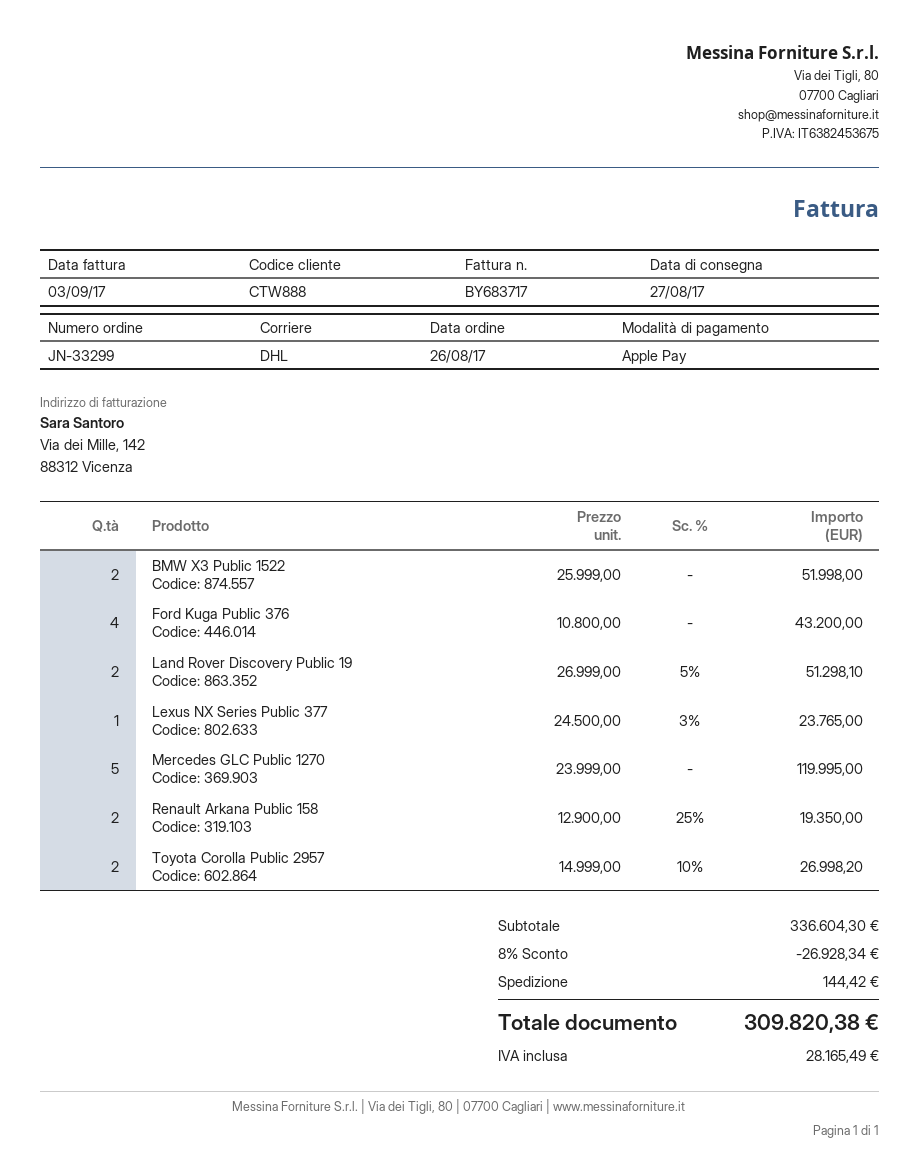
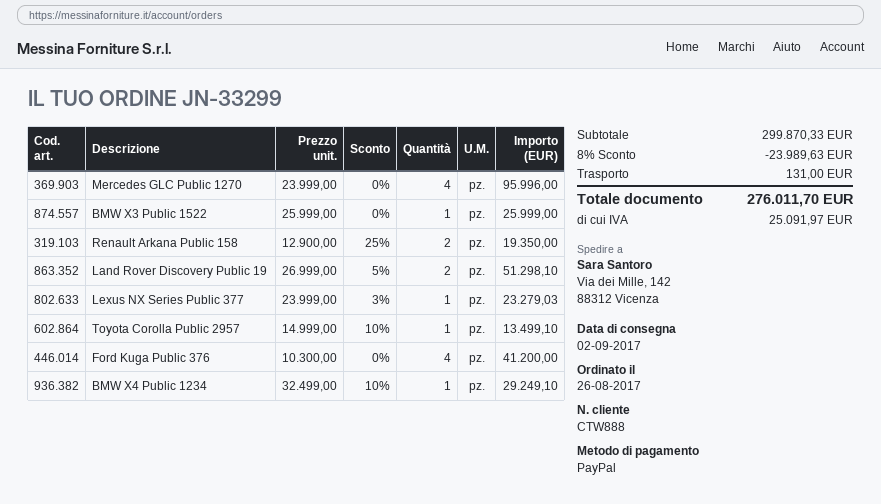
delivery date: 2017-08-27 -> 2017-09-02
payment method: Apple Pay -> PayPal
BMW X3 Public 1522: 2 x 25999.00 = 51998.00 -> 1 x 25999.00 = 25999.00
Ford Kuga Public 376: 4 x 10800.00 = 43200.00 -> 4 x 10300.00 = 41200.00
Lexus NX Series Public 377: 1 x 24500.00 - 3% = 23765.00 -> 1 x 23999.00 - 3% = 23279.03
Mercedes GLC Public 1270: 5 x 23999.00 = 119995.00 -> 4 x 23999.00 = 95996.00
Toyota Corolla Public 2957: 2 x 14999.00 - 10% = 26998.20 -> 1 x 14999.00 - 10% = 13499.10
BMW X4 Public 1234: none -> 1 x 32499.00 - 10% = 29249.10
subtotal: 336604.30 -> 299870.33
discount: 8% = 26928.34 -> 8% = 23989.63
shipping: 144.42 -> 131.00
tax: 28165.49 -> 25091.97
total: 309820.38 -> 276011.70

